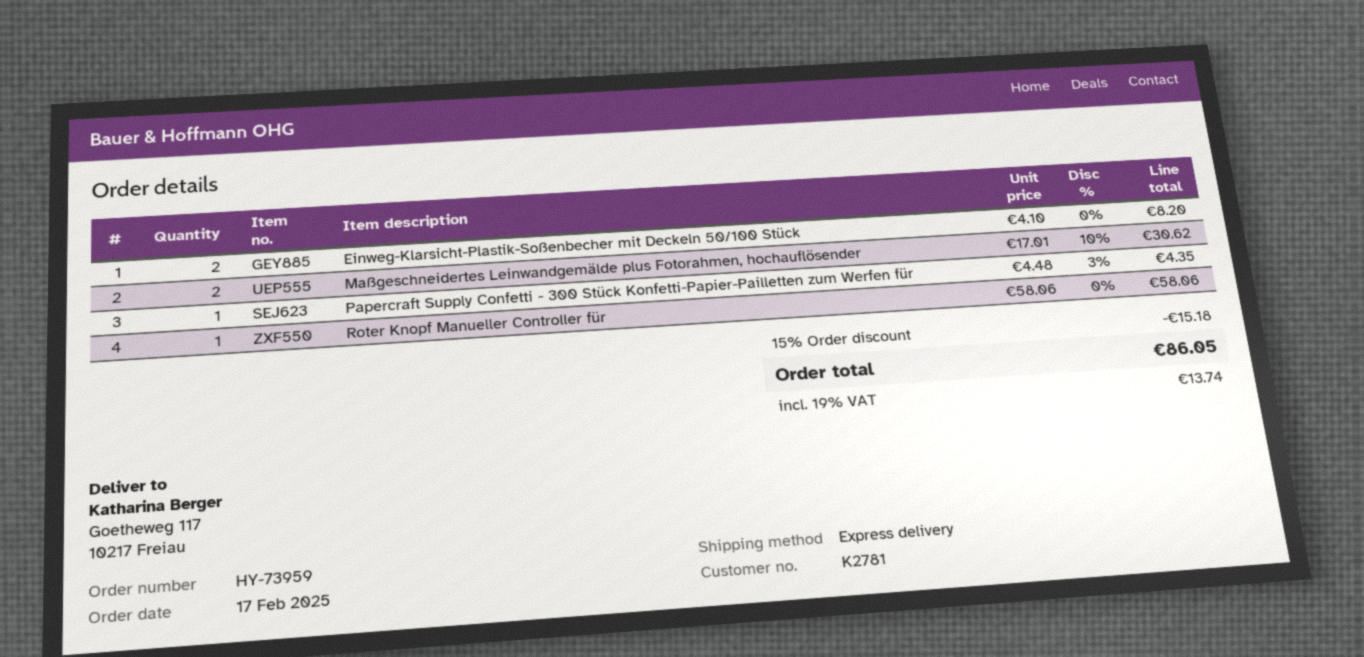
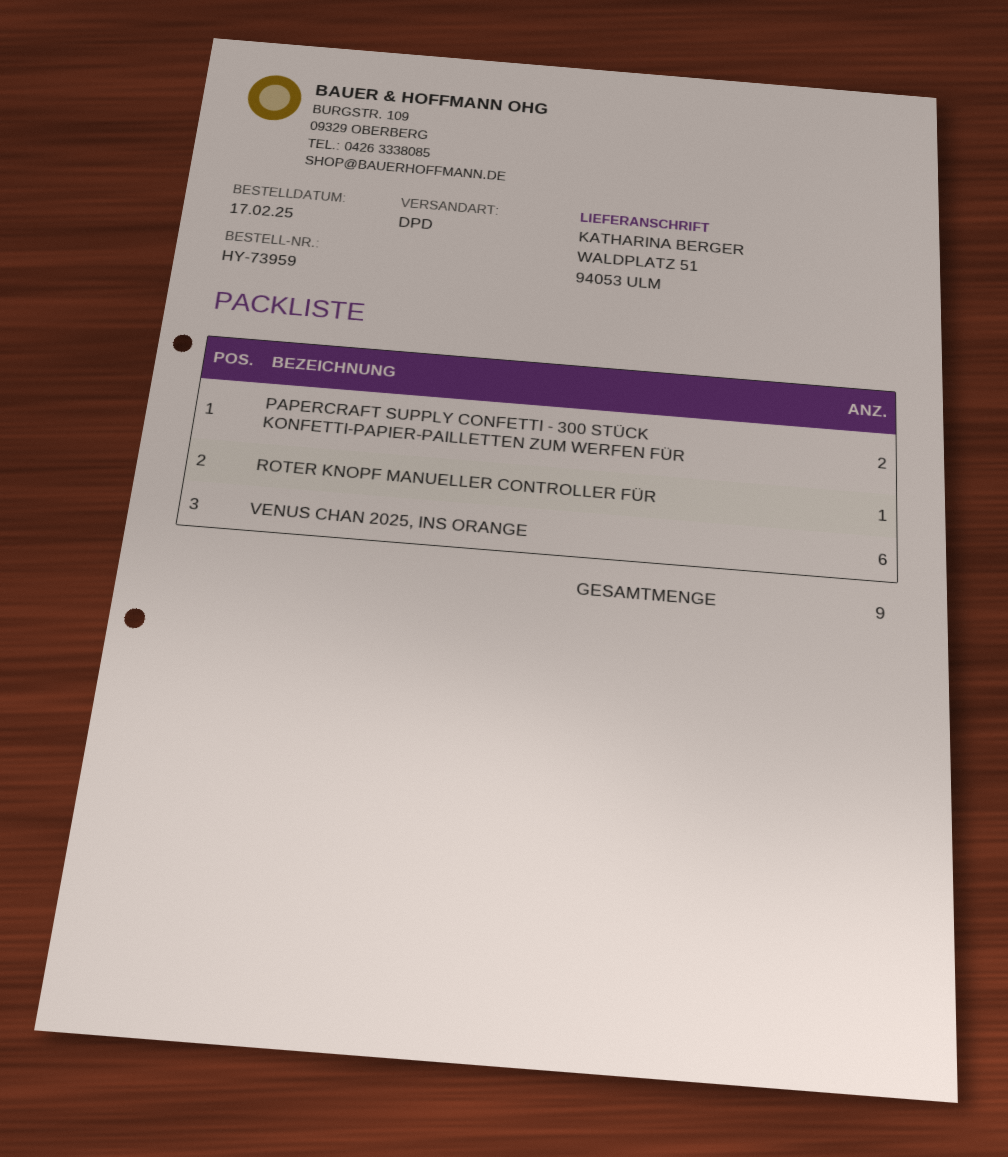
shipping method: express -> DPD
ship to: Goetheweg 117, 10217 Freiau -> WALDPLATZ 51, 94053 ULM
Einweg-Klarsicht-Plastik-Soßenbecher mit Deckeln 50/100 Stück: 2 -> none
Maßgeschneidertes Leinwandgemälde plus Fotorahmen, hochauflösender: 2 -> none
Papercraft Supply Confetti - 300 Stück Konfetti-Papier-Pailletten zum Werfen für: 1 -> 2
VENUS CHAN 2025, INS ORANGE: none -> 6

